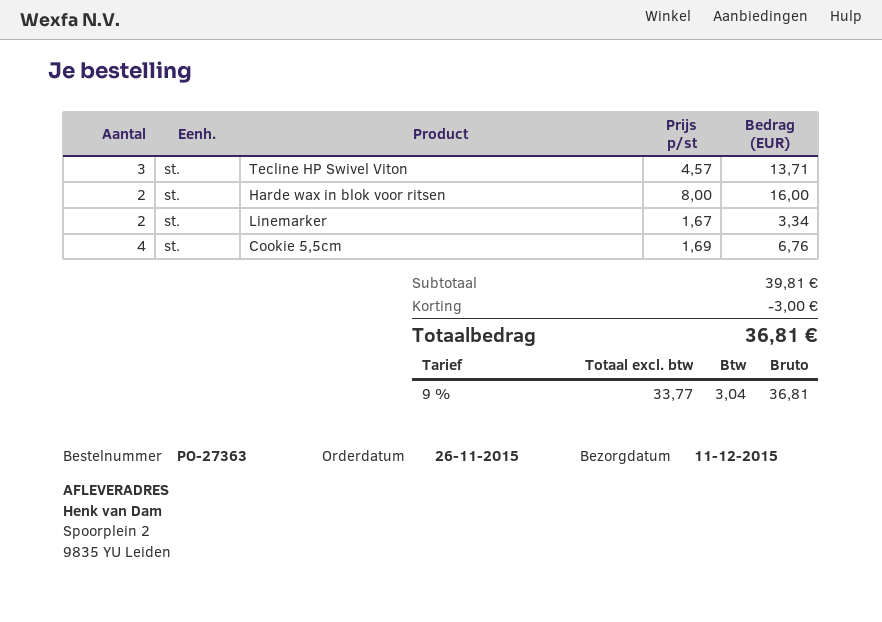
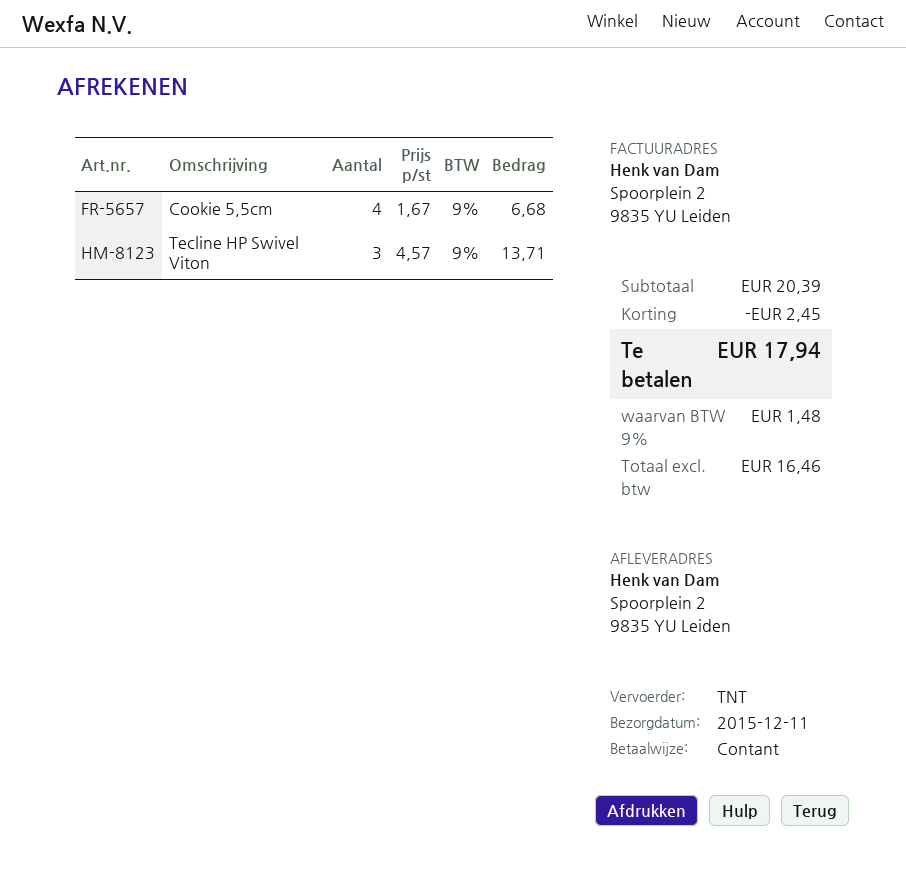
Harde wax in blok voor ritsen: 2 x 8.00 = 16.00 -> none
Linemarker: 2 x 1.67 = 3.34 -> none
Cookie 5,5cm: 4 x 1.69 = 6.76 -> 4 x 1.67 = 6.68
subtotal: 39.81 -> 20.39
discount: 3.00 -> 2.45
net: 33.77 -> 16.46
tax: 9% = 3.04 -> 9% = 1.48
total: 36.81 -> 17.94

